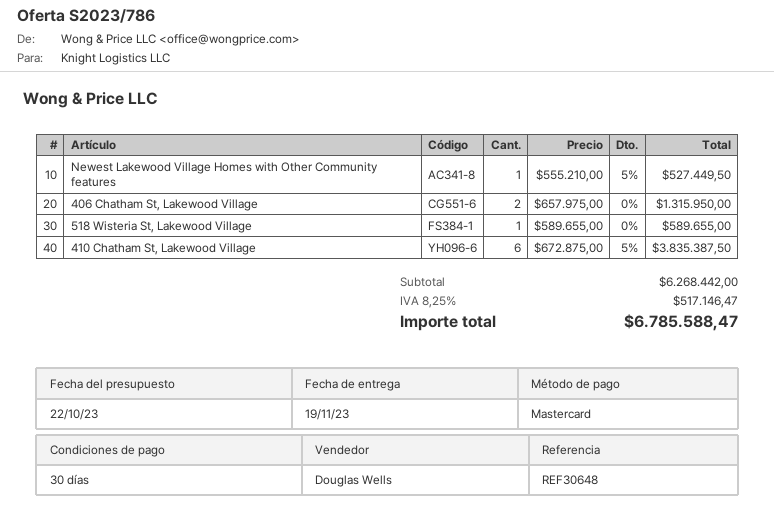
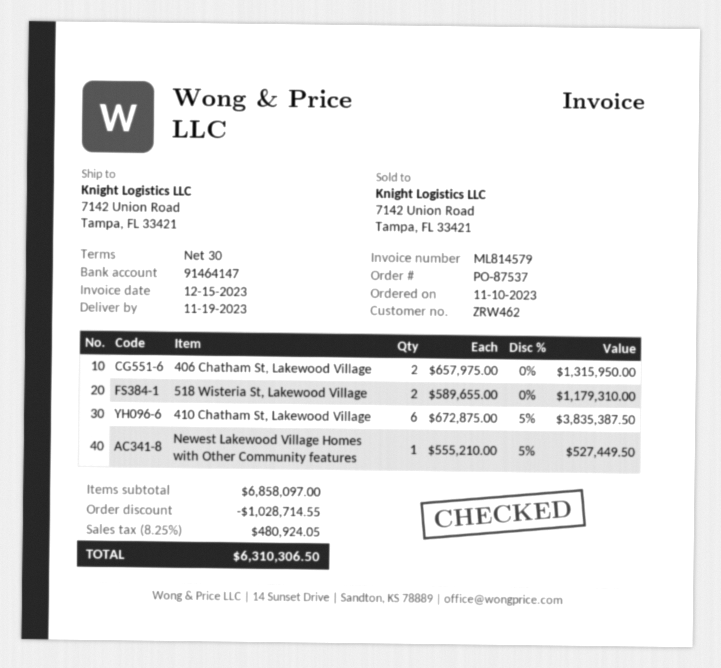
518 Wisteria St, Lakewood Village: 1 x 589655.00 = 589655.00 -> 2 x 589655.00 = 1179310.00
subtotal: 6268442.00 -> 6858097.00
discount: none -> 1028714.55
tax: 8.25% = 517146.47 -> 8.25% = 480924.05
total: 6785588.47 -> 6310306.50

